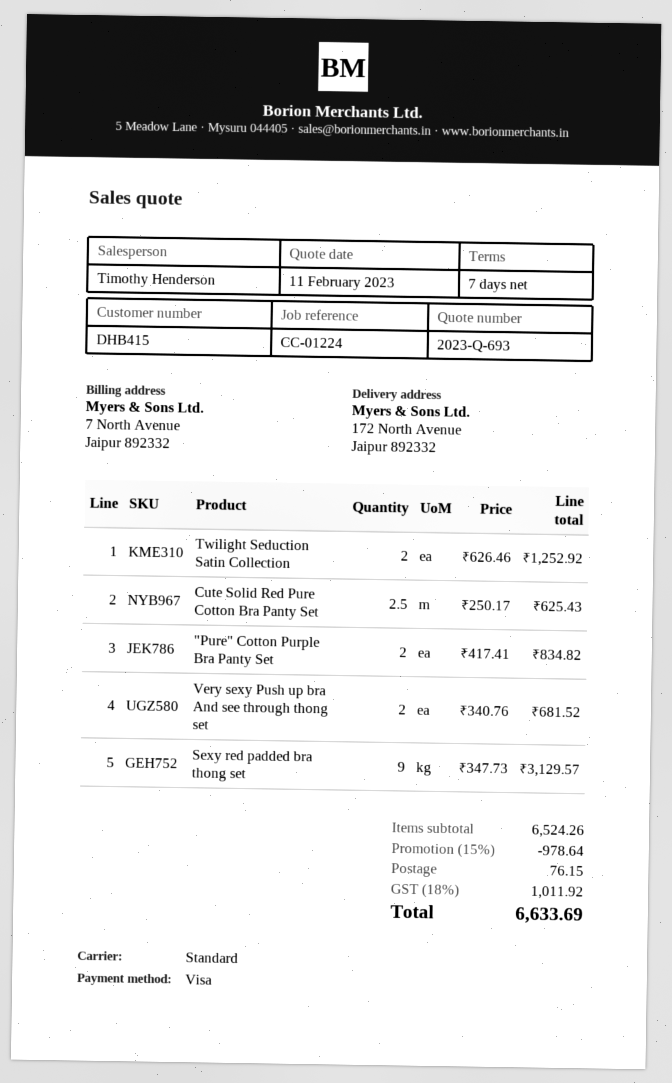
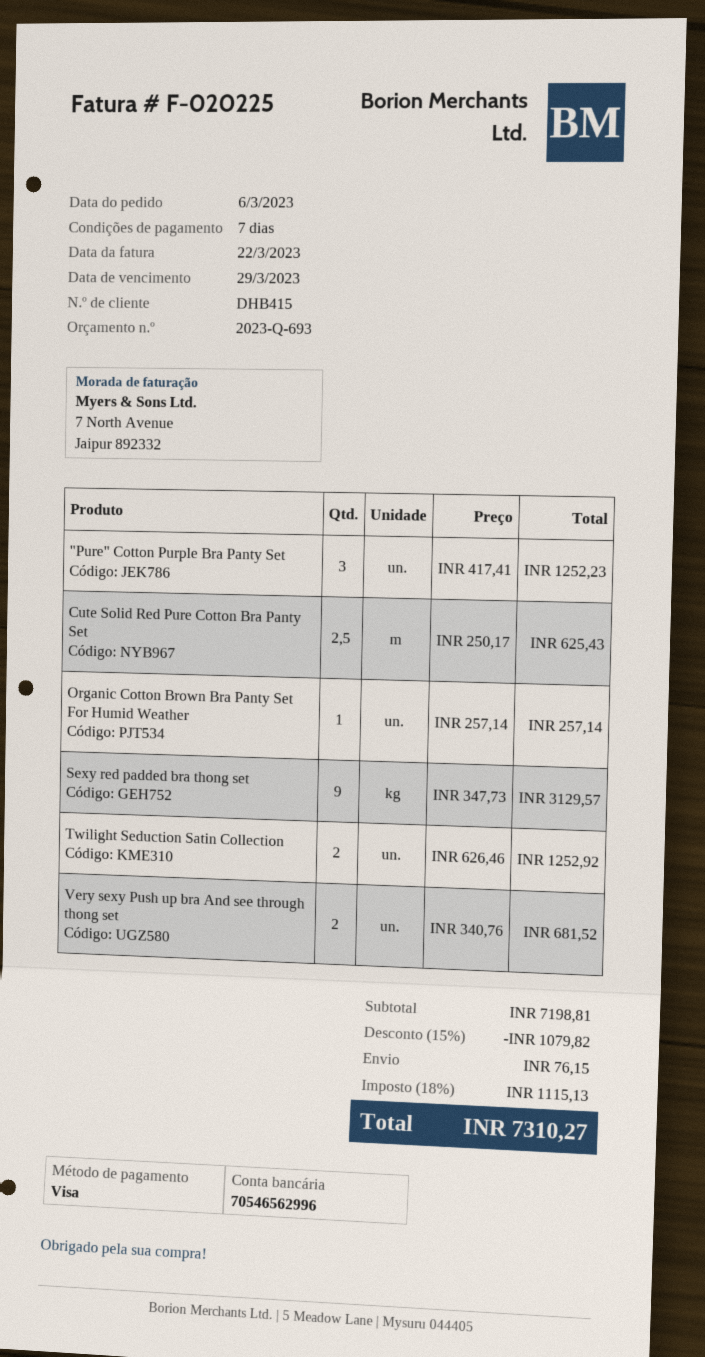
"Pure" Cotton Purple Bra Panty Set: 2 x 417.41 = 834.82 -> 3 x 417.41 = 1252.23
Organic Cotton Brown Bra Panty Set For Humid Weather: none -> 1 x 257.14 = 257.14
subtotal: 6524.26 -> 7198.81
discount: 15% = 978.64 -> 15% = 1079.82
tax: 18% = 1011.92 -> 18% = 1115.13
total: 6633.69 -> 7310.27

